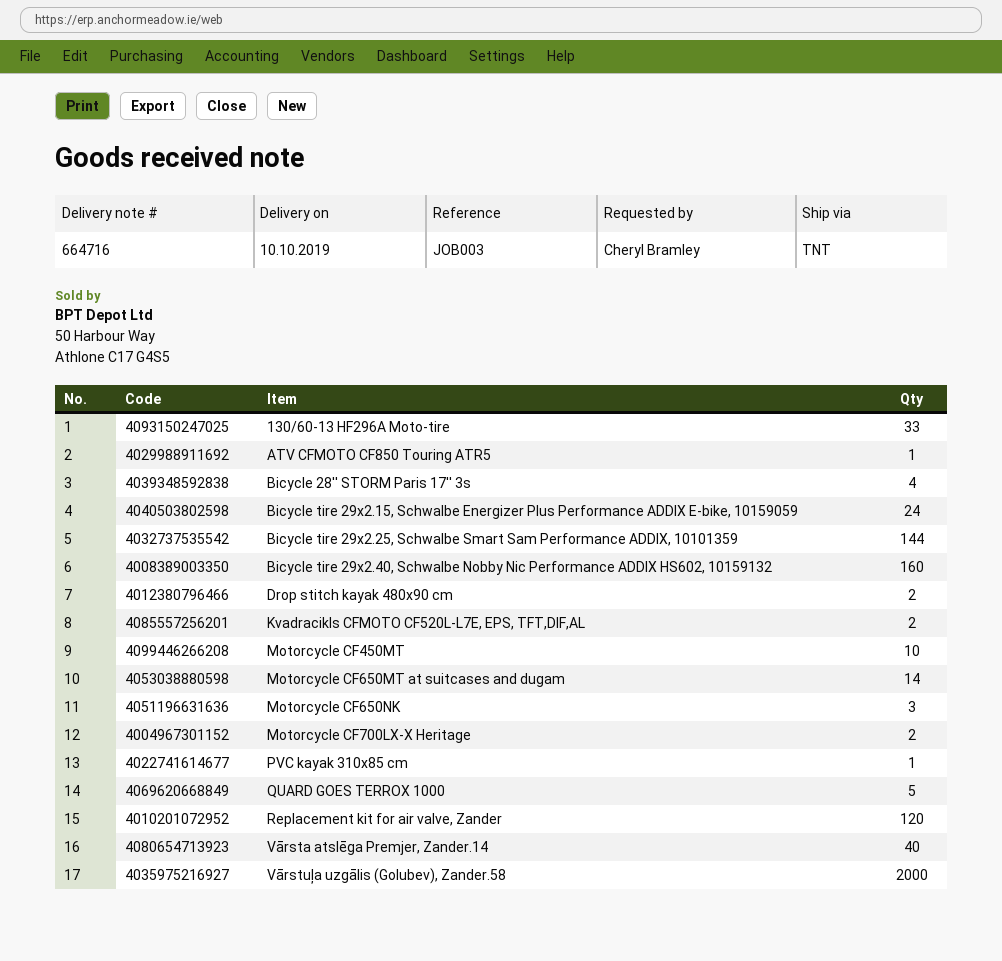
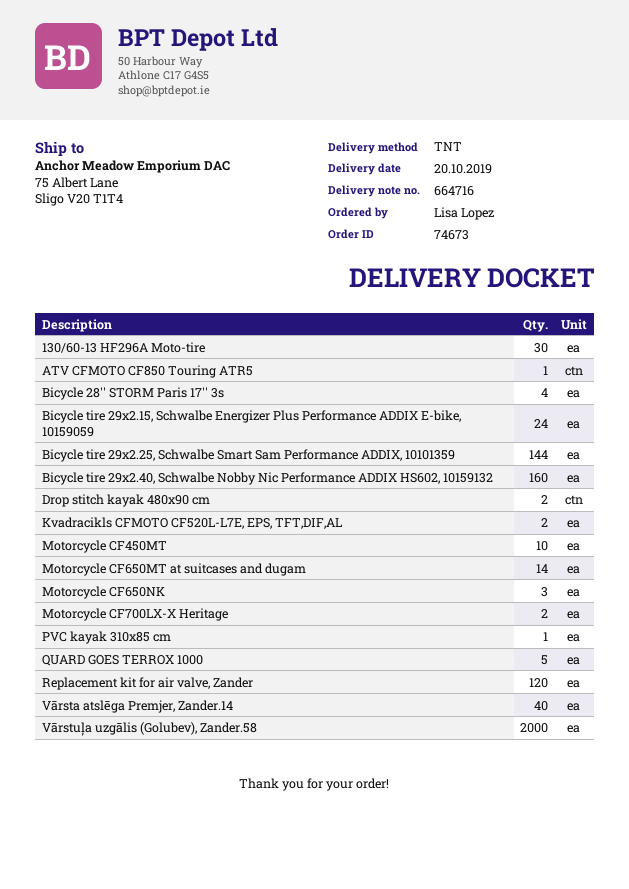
delivery date: 2019-10-10 -> 2019-10-20
ordered by: Cheryl Bramley -> Lisa Lopez
130/60-13 HF296A Moto-tire: 33 -> 30

